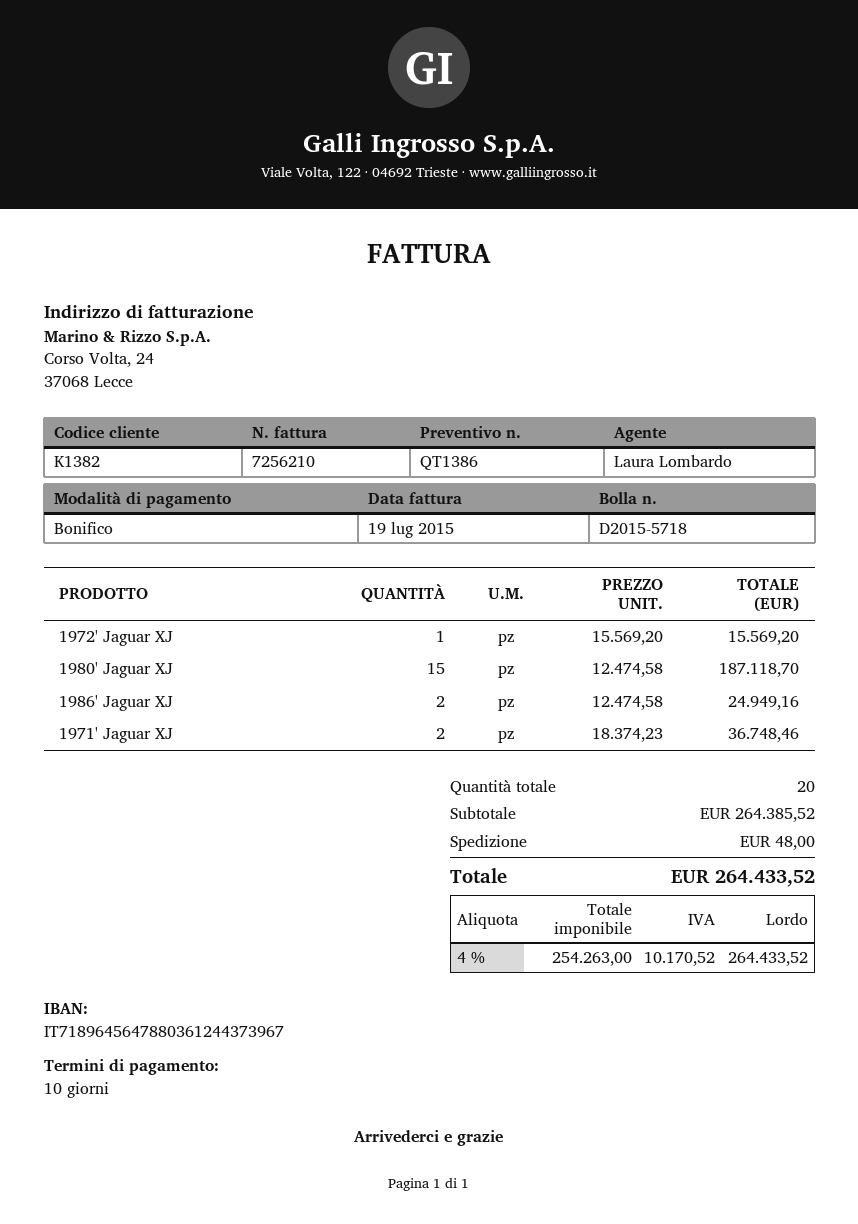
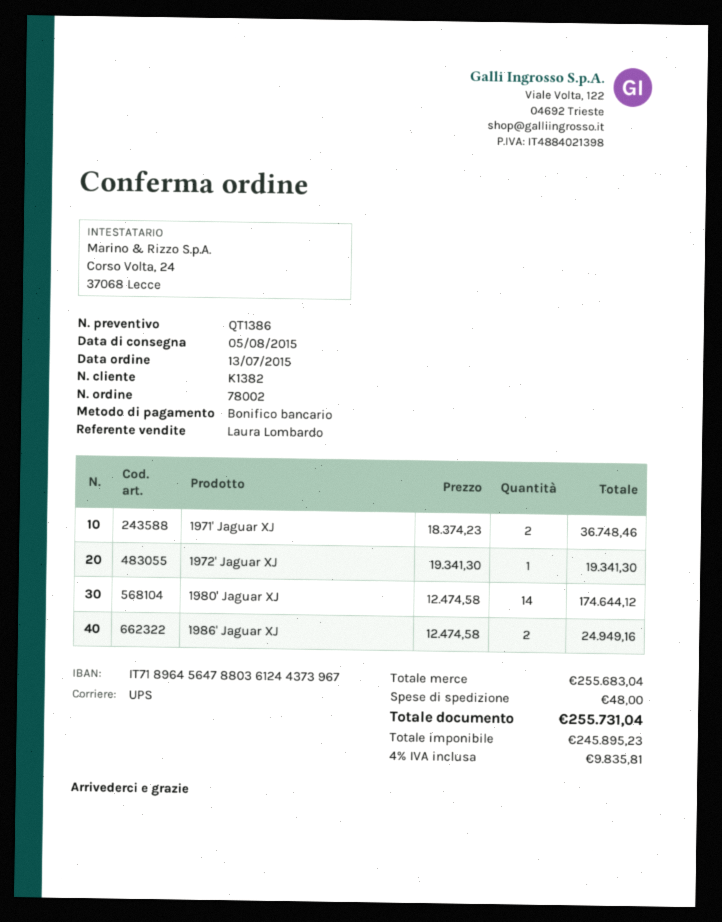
1972' Jaguar XJ: 1 x 15569.20 = 15569.20 -> 1 x 19341.30 = 19341.30
1980' Jaguar XJ: 15 x 12474.58 = 187118.70 -> 14 x 12474.58 = 174644.12
subtotal: 264385.52 -> 255683.04
net: 254263.00 -> 245895.23
tax: 4% = 10170.52 -> 4% = 9835.81
total: 264433.52 -> 255731.04

